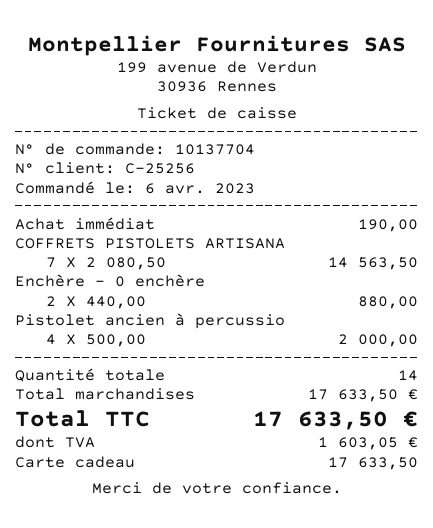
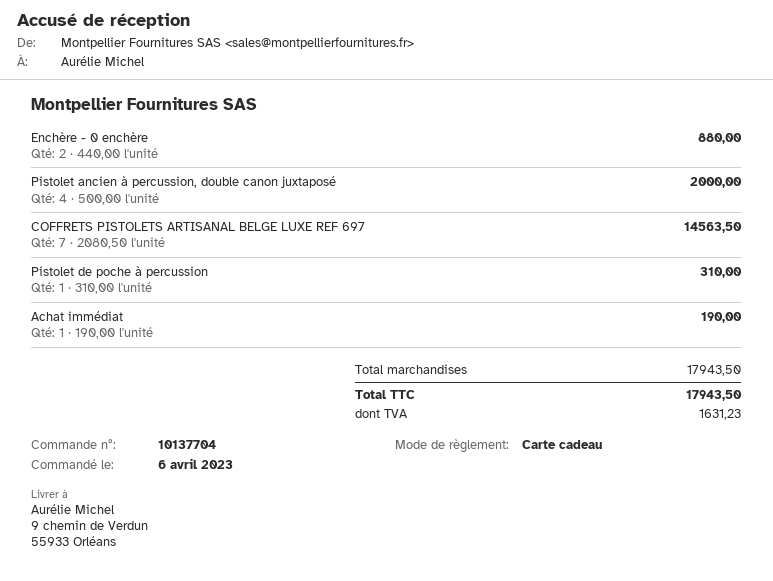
Pistolet de poche à percussion: none -> 1 x 310.00 = 310.00
subtotal: 17633.50 -> 17943.50
tax: 1603.05 -> 1631.23
total: 17633.50 -> 17943.50

